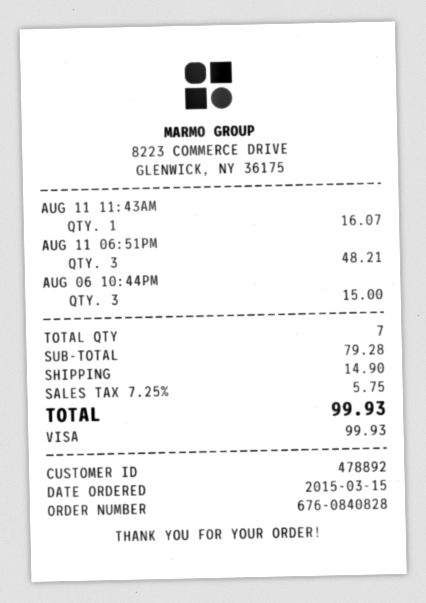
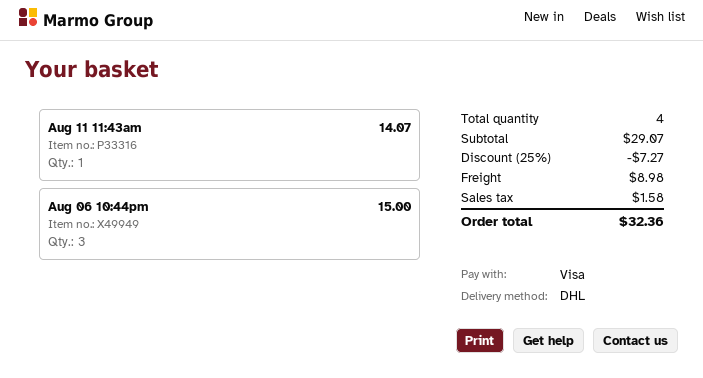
AUG 11 11:43AM: 1 for 16.07 -> 1 for 14.07
AUG 11 06:51PM: 3 for 48.21 -> none
total quantity: 7 -> 4
subtotal: 79.28 -> 29.07
discount: none -> 25% = 7.27
shipping: 14.90 -> 8.98
tax: 5.75 -> 1.58
total: 99.93 -> 32.36

